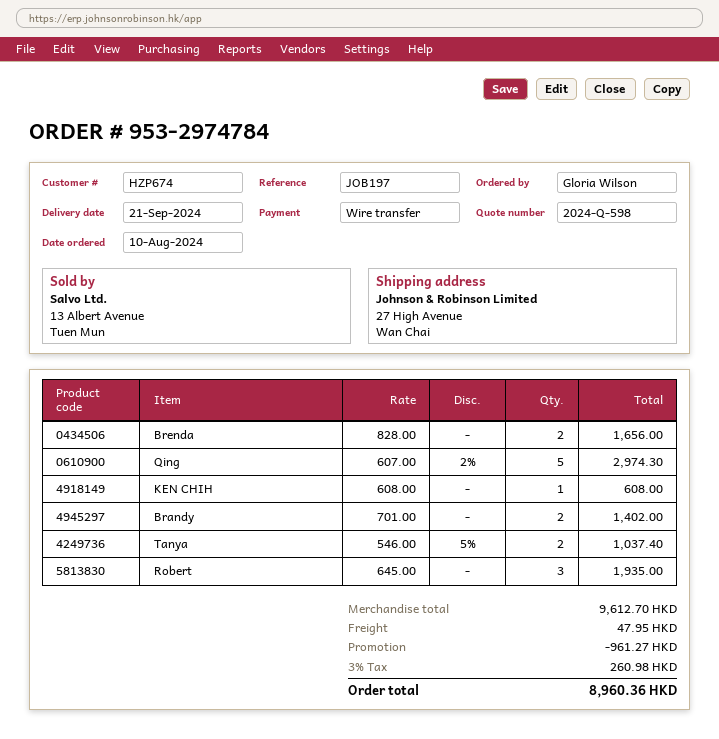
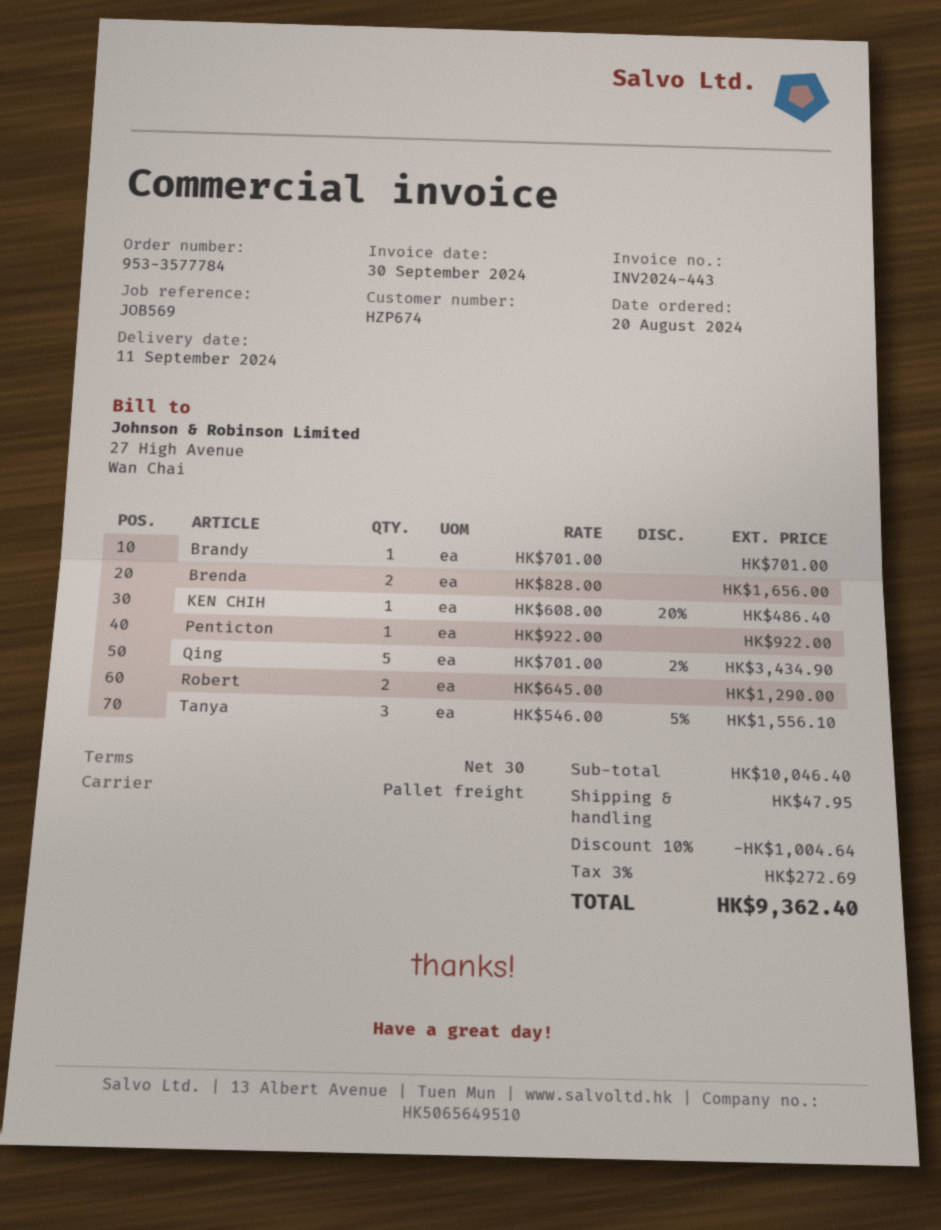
order number: 953-2974784 -> 953-3577784
order date: 2024-08-10 -> 2024-08-20
delivery date: 2024-09-21 -> 2024-09-11
reference: JOB197 -> JOB569
Qing: 5 x 607.00 - 2% = 2974.30 -> 5 x 701.00 - 2% = 3434.90
KEN CHIH: 1 x 608.00 = 608.00 -> 1 x 608.00 - 20% = 486.40
Brandy: 2 x 701.00 = 1402.00 -> 1 x 701.00 = 701.00
Tanya: 2 x 546.00 - 5% = 1037.40 -> 3 x 546.00 - 5% = 1556.10
Robert: 3 x 645.00 = 1935.00 -> 2 x 645.00 = 1290.00
Penticton: none -> 1 x 922.00 = 922.00
subtotal: 9612.70 -> 10046.40
discount: 961.27 -> 1004.64
tax: 3% = 260.98 -> 3% = 272.69
total: 8960.36 -> 9362.40

